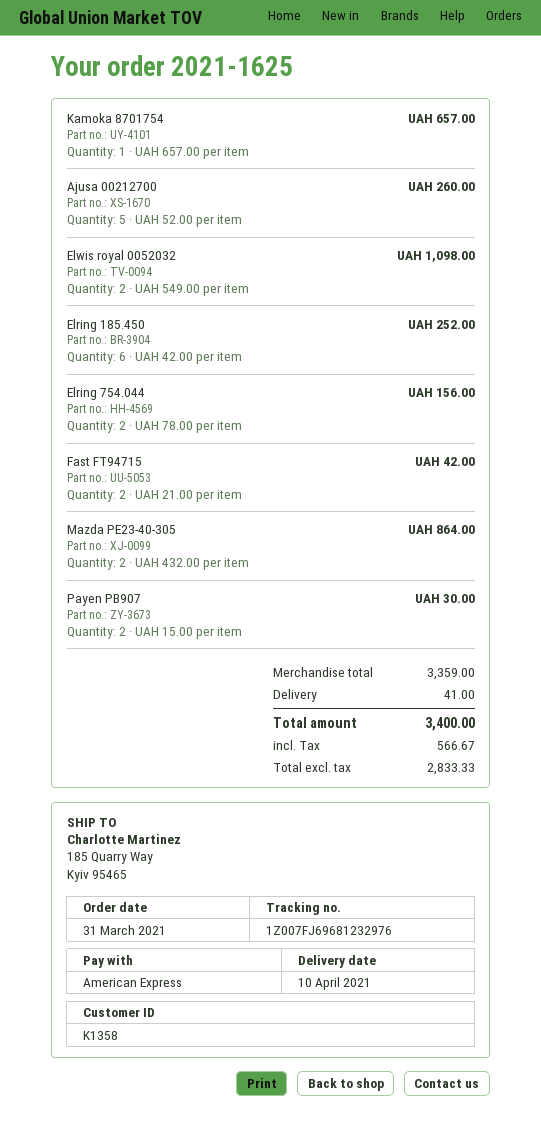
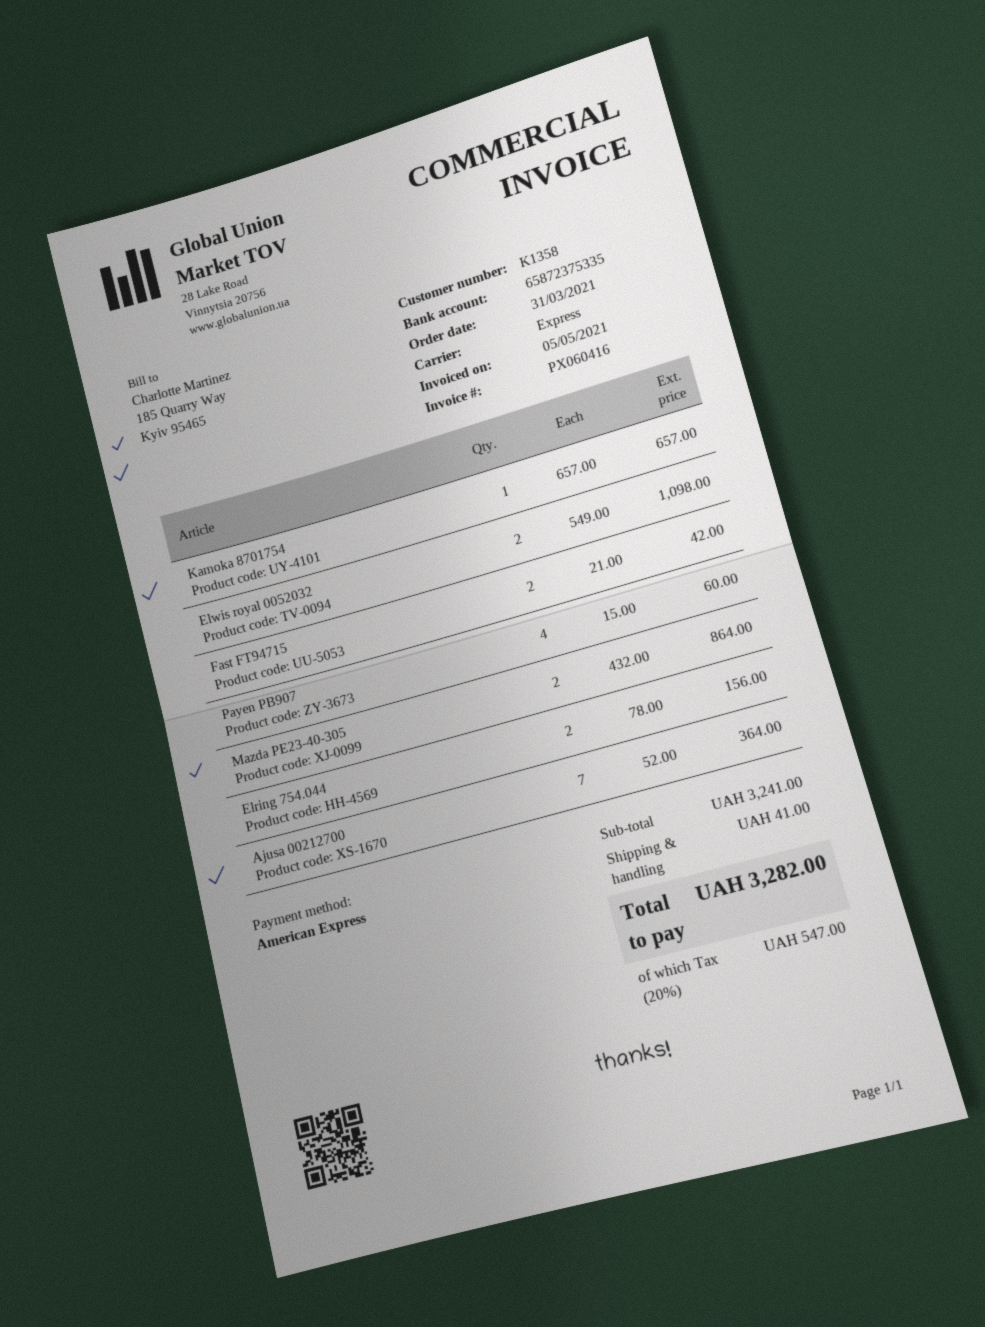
Ajusa 00212700: 5 x 52.00 = 260.00 -> 7 x 52.00 = 364.00
Elring 185.450: 6 x 42.00 = 252.00 -> none
Payen PB907: 2 x 15.00 = 30.00 -> 4 x 15.00 = 60.00
subtotal: 3359.00 -> 3241.00
tax: 566.67 -> 547.00
total: 3400.00 -> 3282.00

